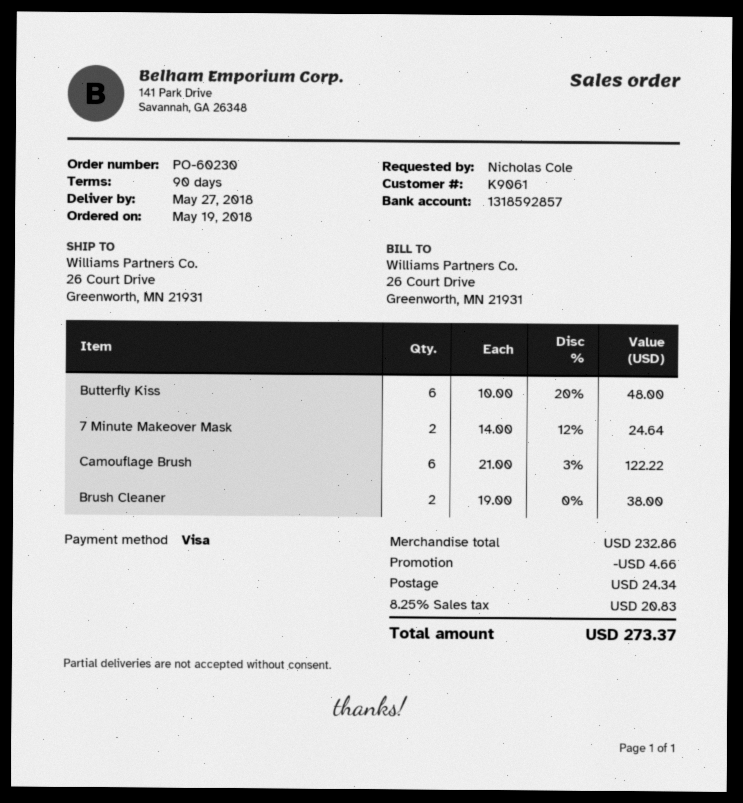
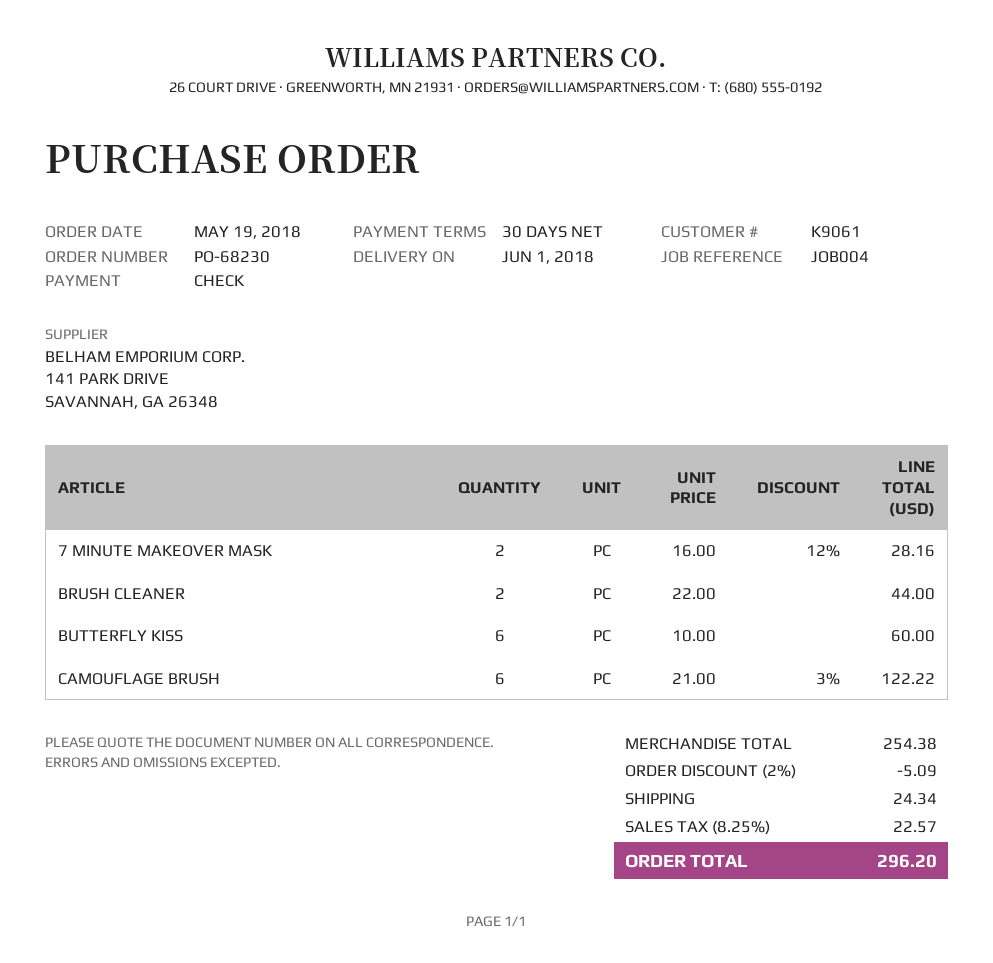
order number: PO-60230 -> PO-68230
delivery date: 2018-05-27 -> 2018-06-01
payment terms: 90 days -> 30 days
payment method: Visa -> cheque
Butterfly Kiss: 6 x 10.00 - 20% = 48.00 -> 6 x 10.00 = 60.00
7 Minute Makeover Mask: 2 x 14.00 - 12% = 24.64 -> 2 x 16.00 - 12% = 28.16
Brush Cleaner: 2 x 19.00 = 38.00 -> 2 x 22.00 = 44.00
subtotal: 232.86 -> 254.38
discount: 4.66 -> 5.09
tax: 8.25% = 20.83 -> 8.25% = 22.57
total: 273.37 -> 296.20

